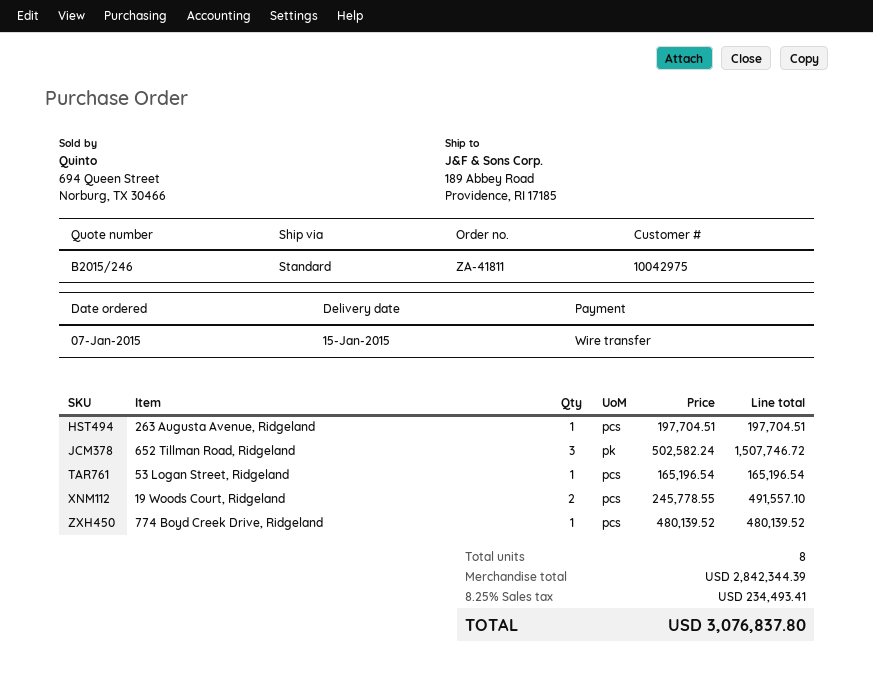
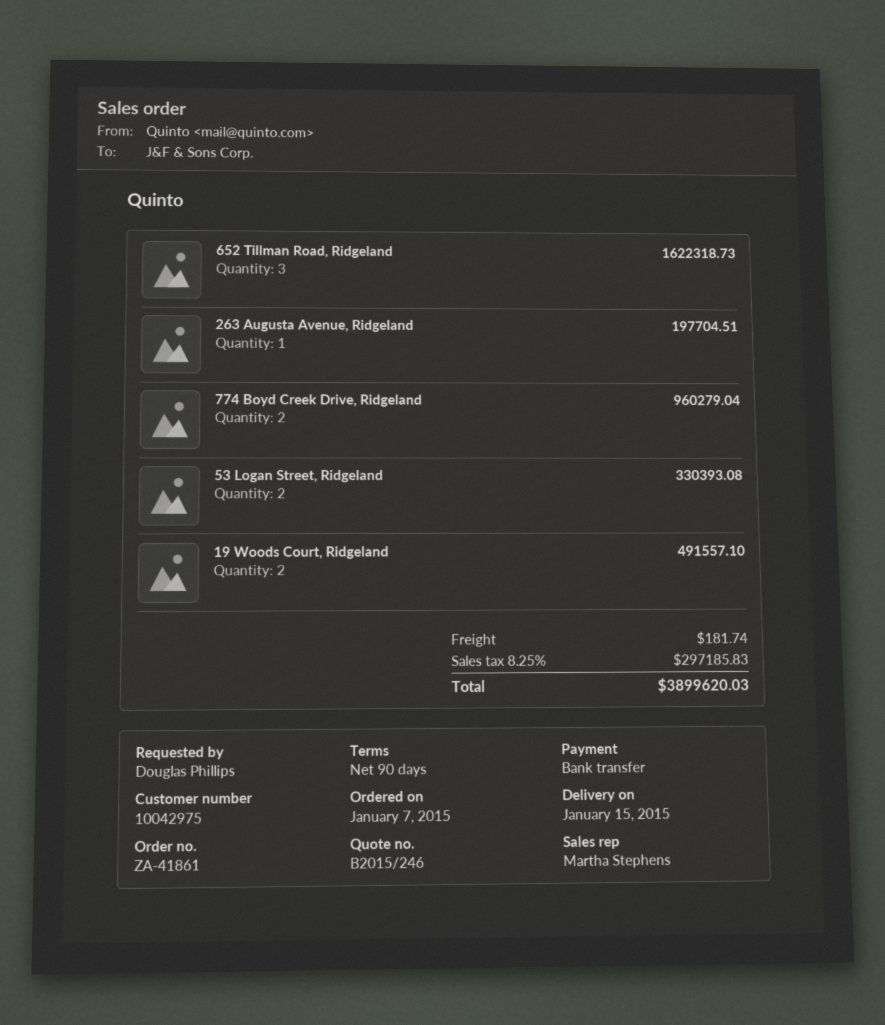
order number: ZA-41811 -> ZA-41861
652 Tillman Road, Ridgeland: 3 for 1507746.72 -> 3 for 1622318.73
53 Logan Street, Ridgeland: 1 for 165196.54 -> 2 for 330393.08
774 Boyd Creek Drive, Ridgeland: 1 for 480139.52 -> 2 for 960279.04
shipping: none -> 181.74
tax: 8.25% = 234493.41 -> 8.25% = 297185.83
total: 3076837.80 -> 3899620.03

